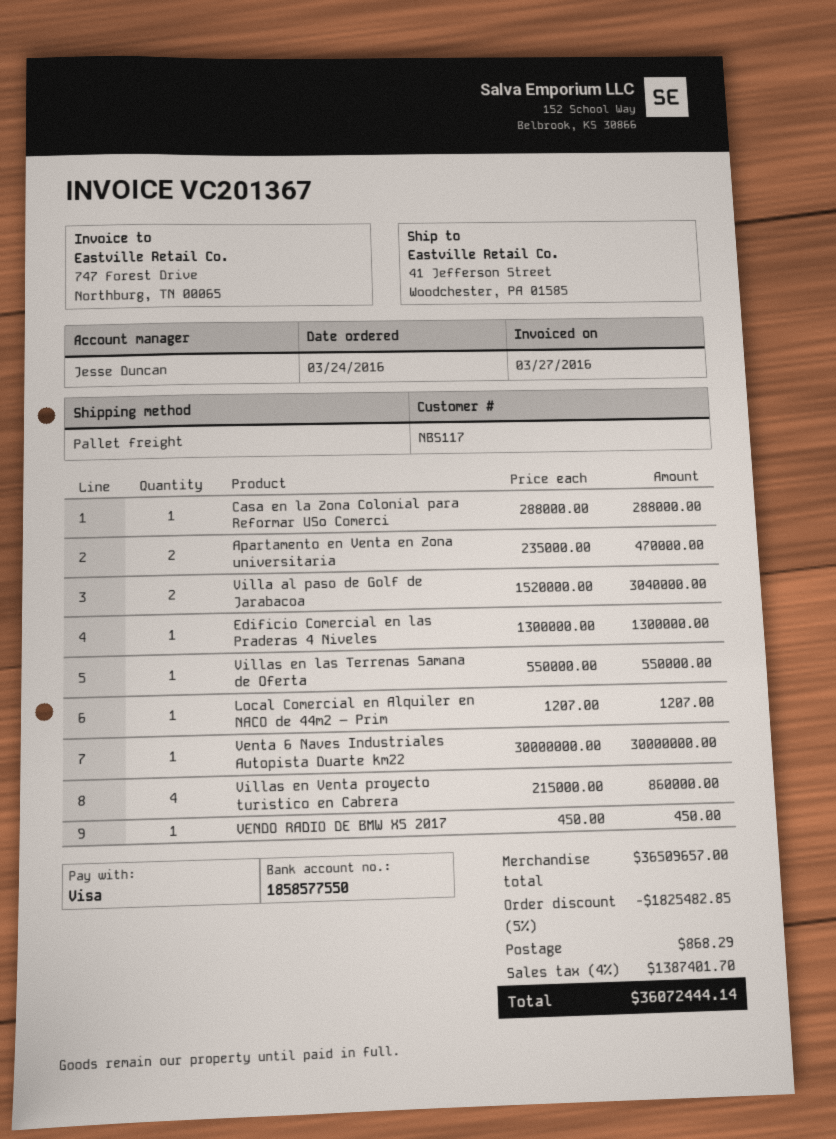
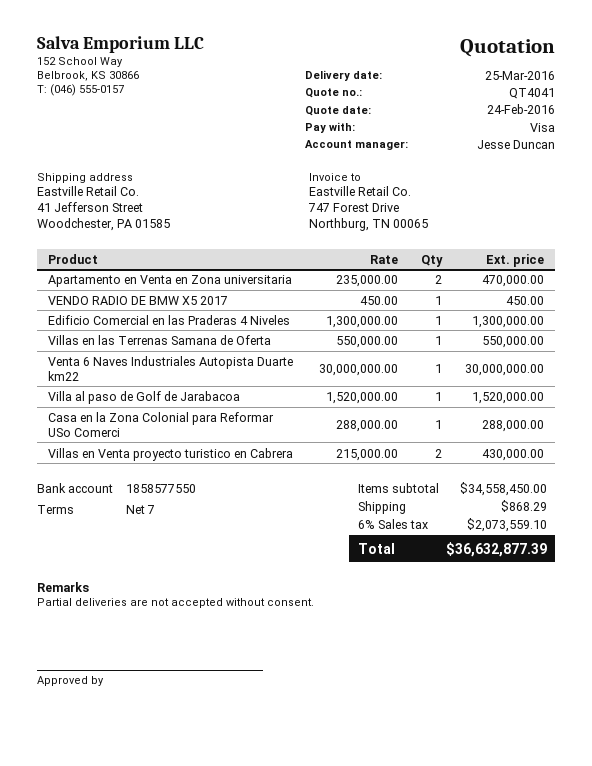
Villa al paso de Golf de Jarabacoa: 2 x 1520000.00 = 3040000.00 -> 1 x 1520000.00 = 1520000.00
Local Comercial en Alquiler en NACO de 44m2 – Prim: 1 x 1207.00 = 1207.00 -> none
Villas en Venta proyecto turistico en Cabrera: 4 x 215000.00 = 860000.00 -> 2 x 215000.00 = 430000.00
subtotal: 36509657.00 -> 34558450.00
discount: 5% = 1825482.85 -> none
tax: 4% = 1387401.70 -> 6% = 2073559.10
total: 36072444.14 -> 36632877.39

